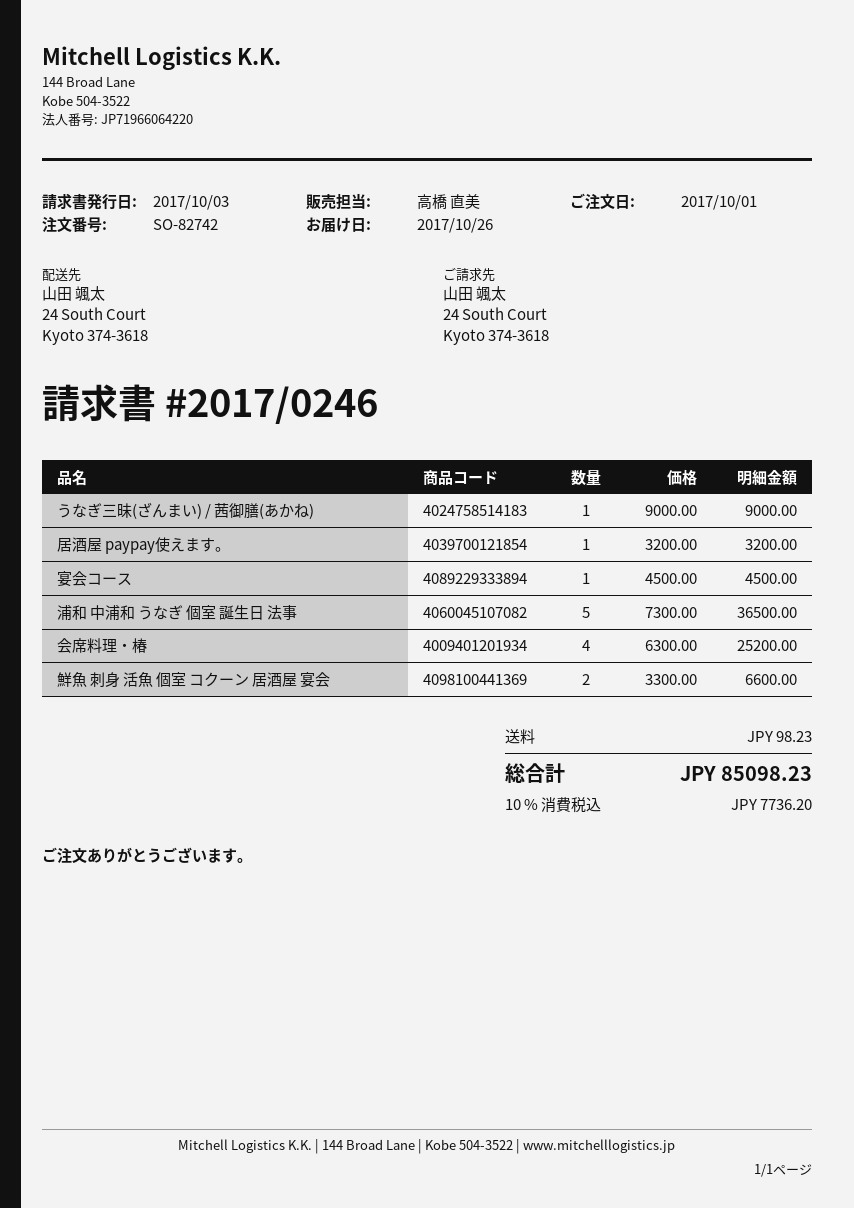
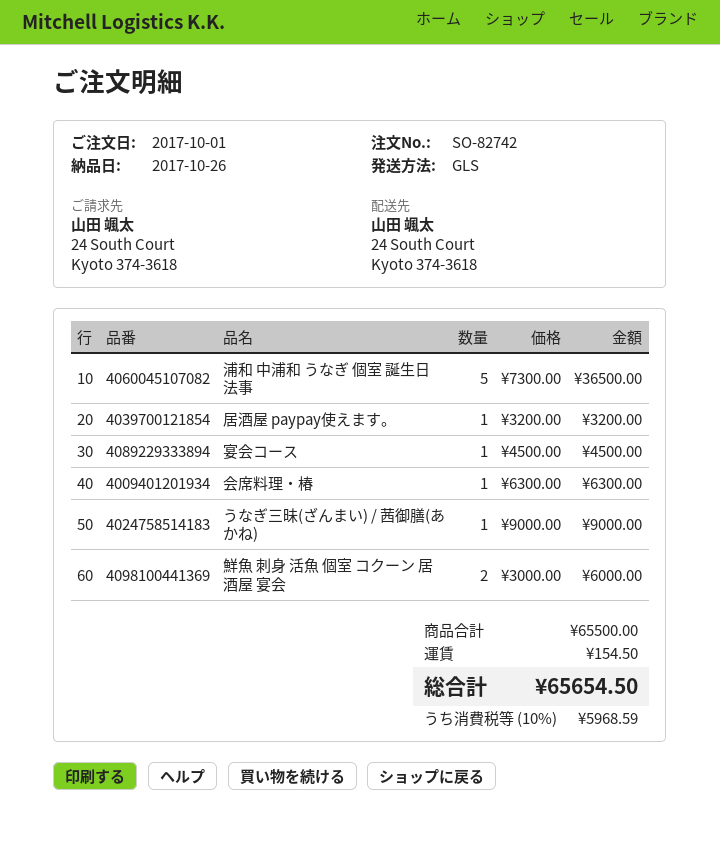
会席料理・椿: 4 x 6300.00 = 25200.00 -> 1 x 6300.00 = 6300.00
鮮魚 刺身 活魚 個室 コクーン 居酒屋 宴会: 2 x 3300.00 = 6600.00 -> 2 x 3000.00 = 6000.00
shipping: 98.23 -> 154.50
tax: 10% = 7736.20 -> 10% = 5968.59
total: 85098.23 -> 65654.50

